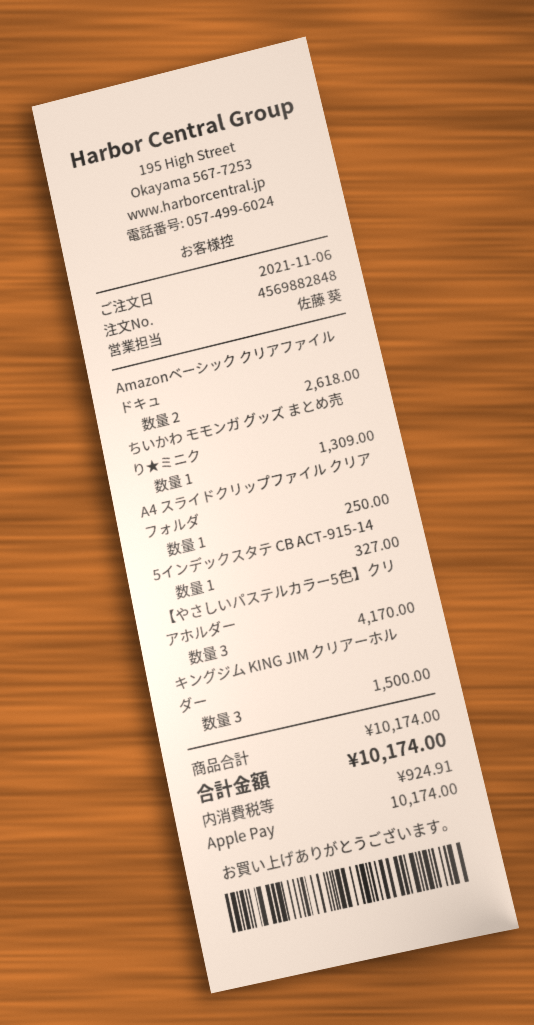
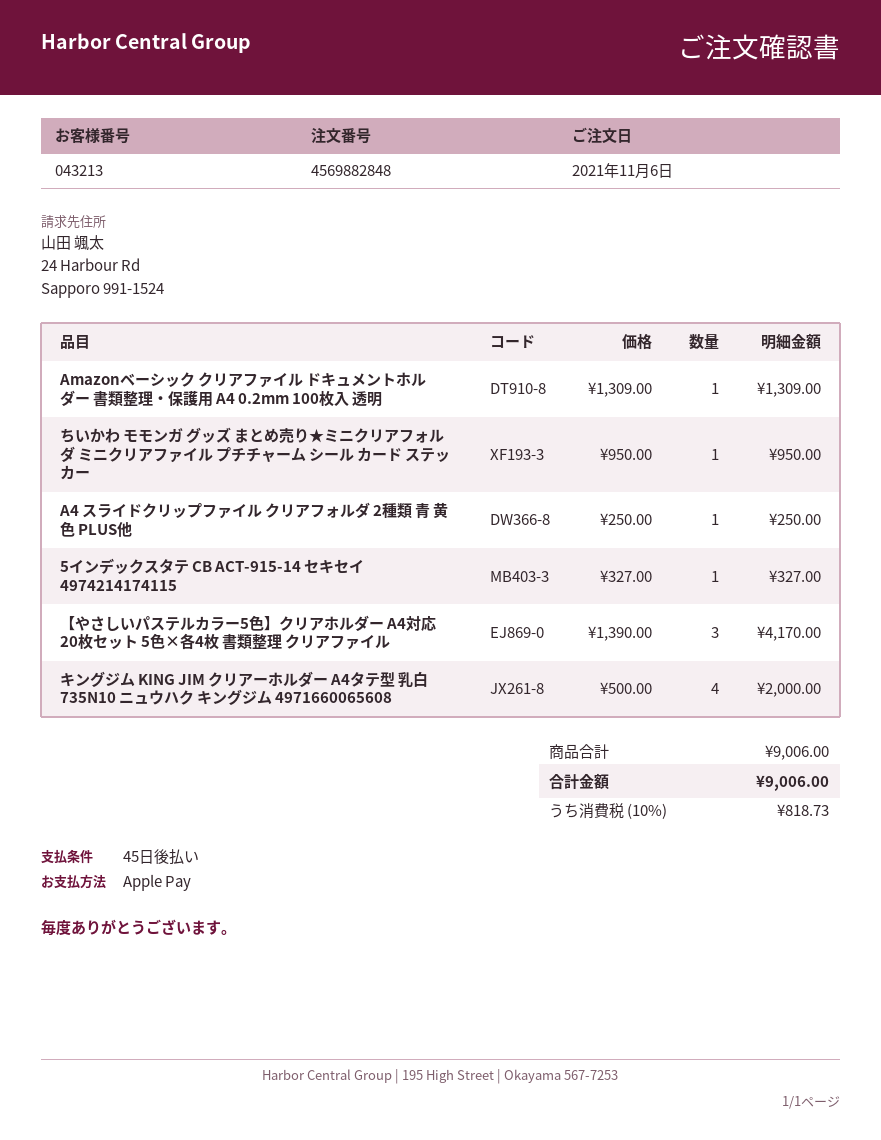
Amazonベーシック クリアファイル ドキュ: 2 for 2618.00 -> 1 for 1309.00
ちいかわ モモンガ グッズ まとめ売り★ミニク: 1 for 1309.00 -> 1 for 950.00
キングジム KING JIM クリアーホルダー: 3 for 1500.00 -> 4 for 2000.00
subtotal: 10174.00 -> 9006.00
tax: 924.91 -> 818.73
total: 10174.00 -> 9006.00

